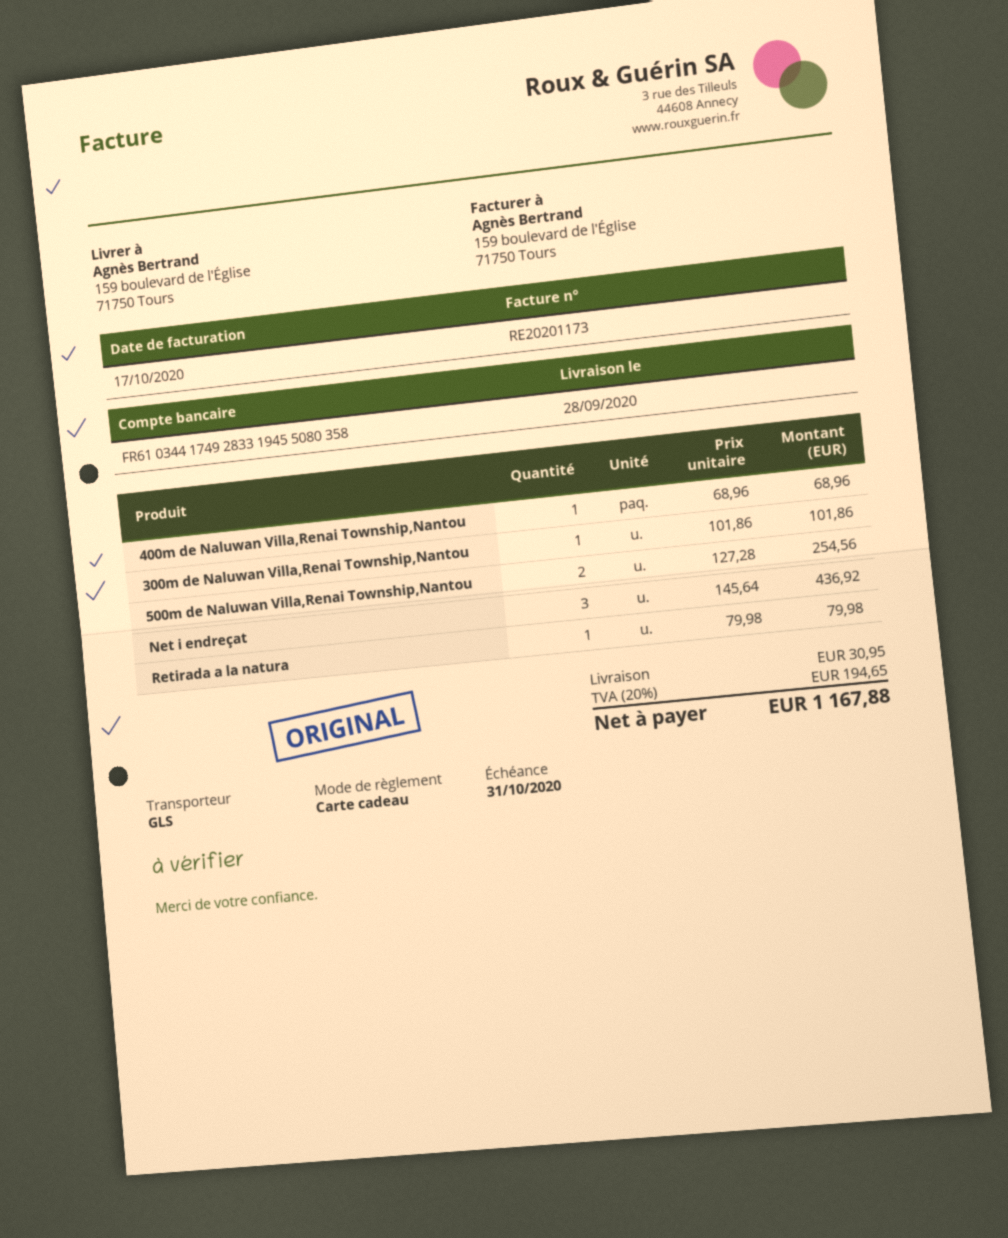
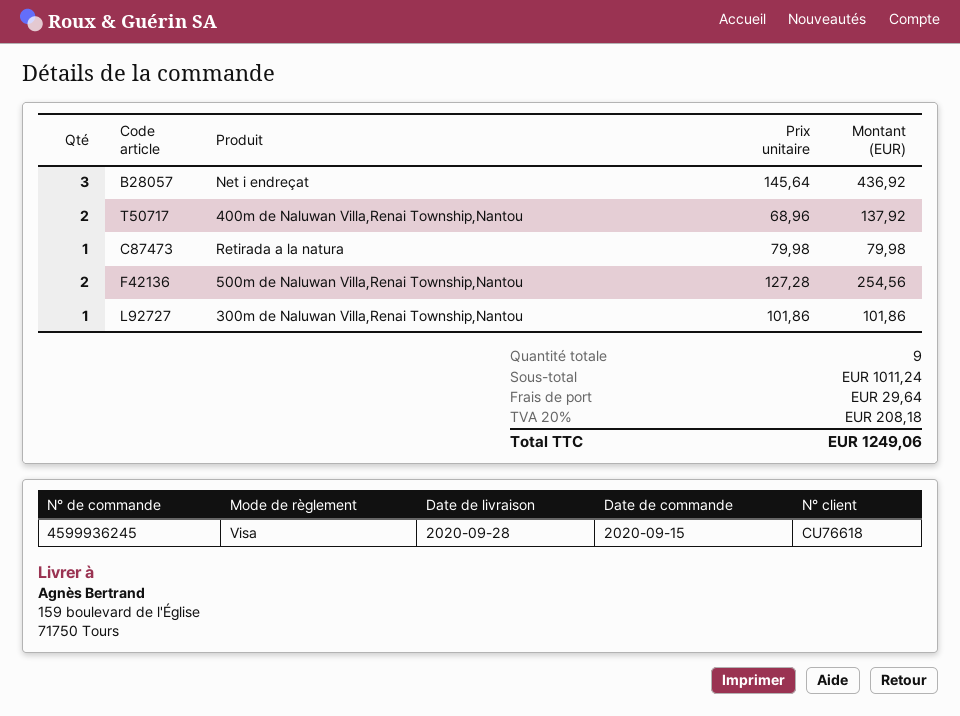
payment method: gift card -> Visa
400m de Naluwan Villa,Renai Township,Nantou: 1 x 68.96 = 68.96 -> 2 x 68.96 = 137.92
shipping: 30.95 -> 29.64
tax: 20% = 194.65 -> 20% = 208.18
total: 1167.88 -> 1249.06

